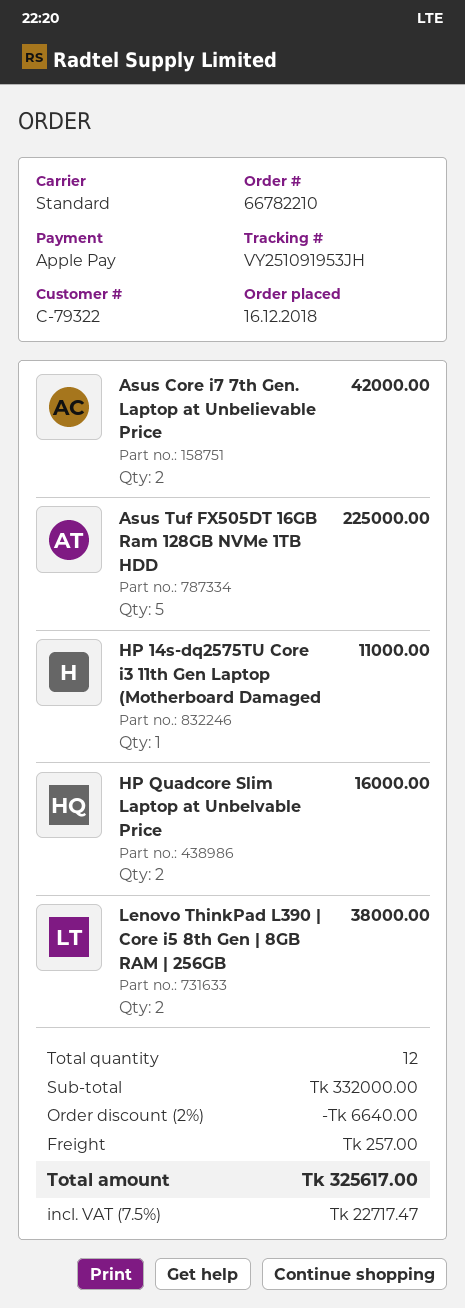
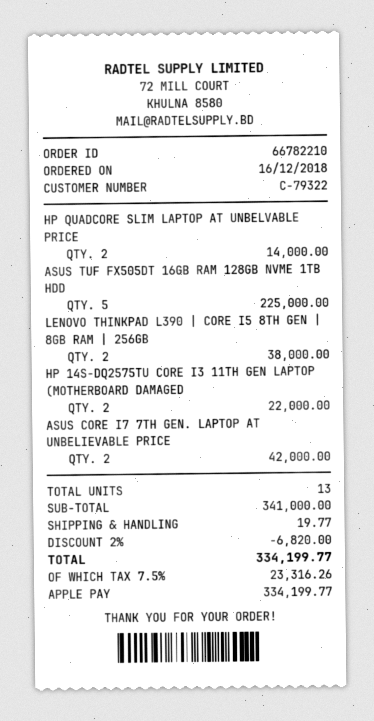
HP 14s-dq2575TU Core i3 11th Gen Laptop (Motherboard Damaged: 1 for 11000.00 -> 2 for 22000.00
HP Quadcore Slim Laptop at Unbelvable Price: 2 for 16000.00 -> 2 for 14000.00
total quantity: 12 -> 13
subtotal: 332000.00 -> 341000.00
discount: 2% = 6640.00 -> 2% = 6820.00
shipping: 257.00 -> 19.77
tax: 7.5% = 22717.47 -> 7.5% = 23316.26
total: 325617.00 -> 334199.77

